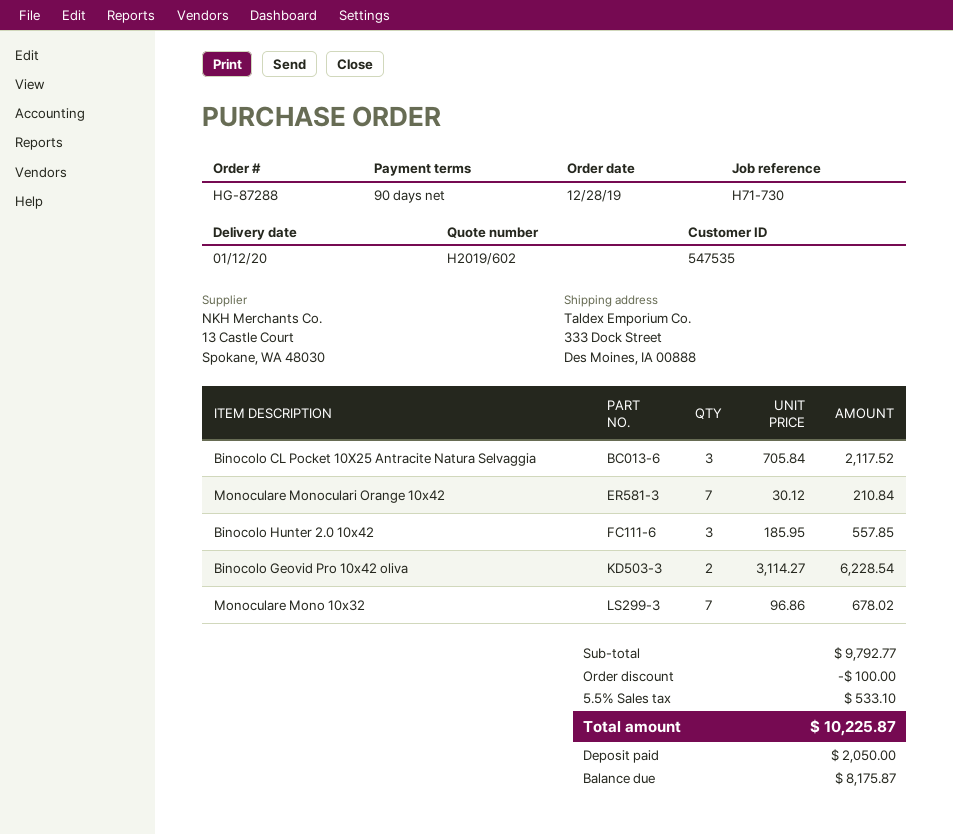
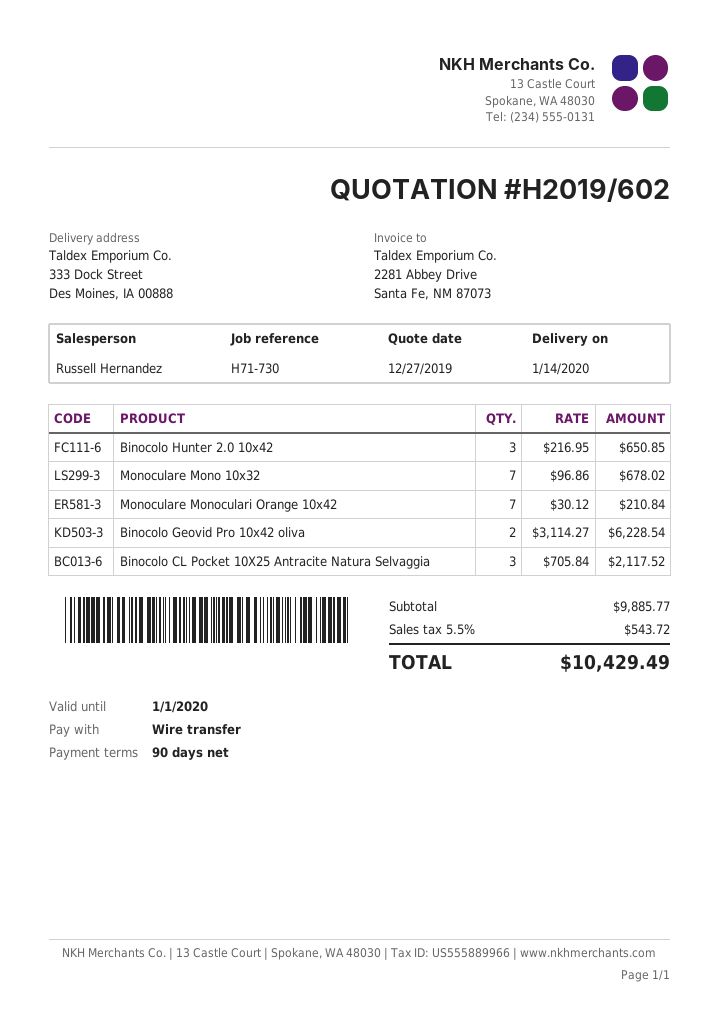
delivery date: 2020-01-12 -> 2020-01-14
Binocolo Hunter 2.0 10x42: 3 x 185.95 = 557.85 -> 3 x 216.95 = 650.85
subtotal: 9792.77 -> 9885.77
discount: 100.00 -> none
tax: 5.5% = 533.10 -> 5.5% = 543.72
total: 10225.87 -> 10429.49

